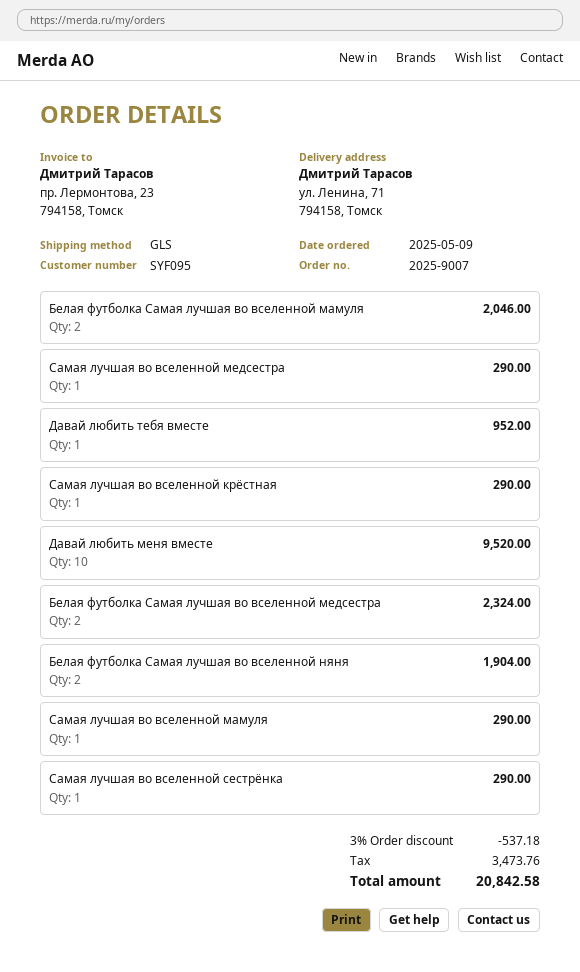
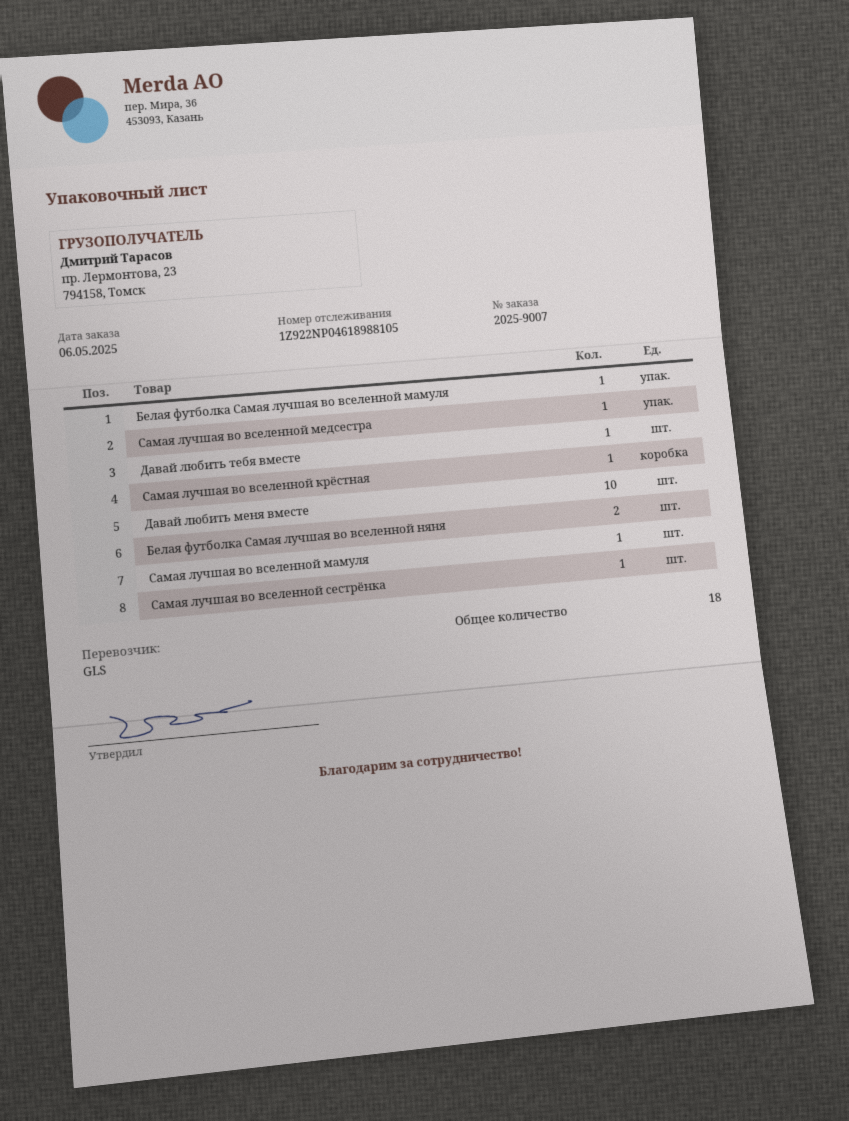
order date: 2025-05-09 -> 2025-05-06
ship to: ул. Ленина, 71, 794158, Томск -> пр. Лермонтова, 23, 794158, Томск
Белая футболка Самая лучшая во вселенной мамуля: 2 -> 1
Белая футболка Самая лучшая во вселенной медсестра: 2 -> none

